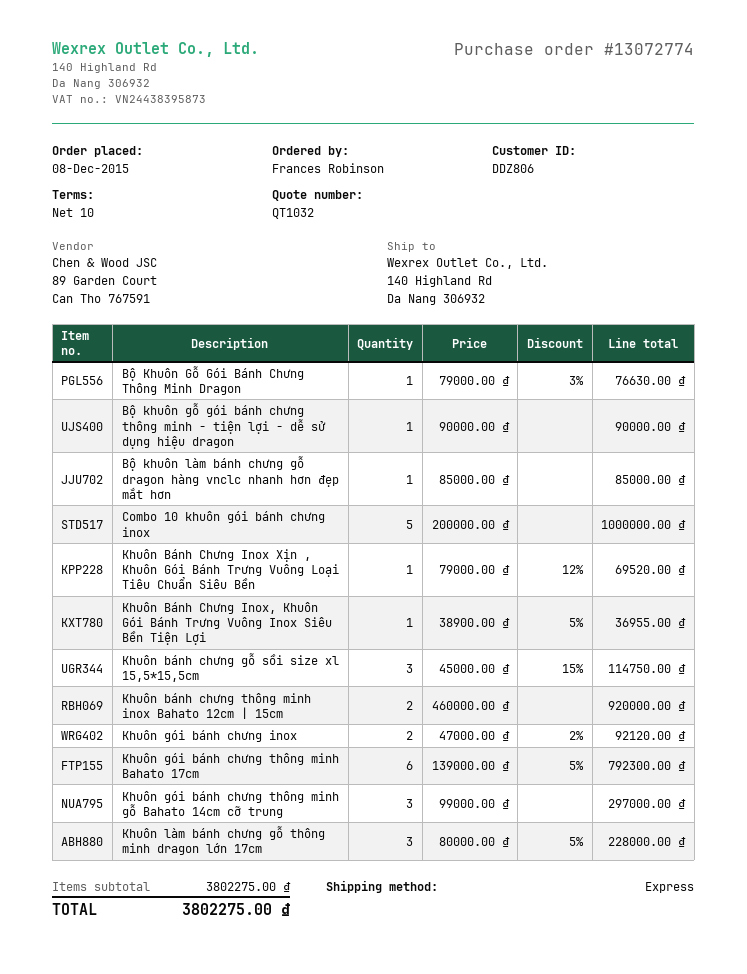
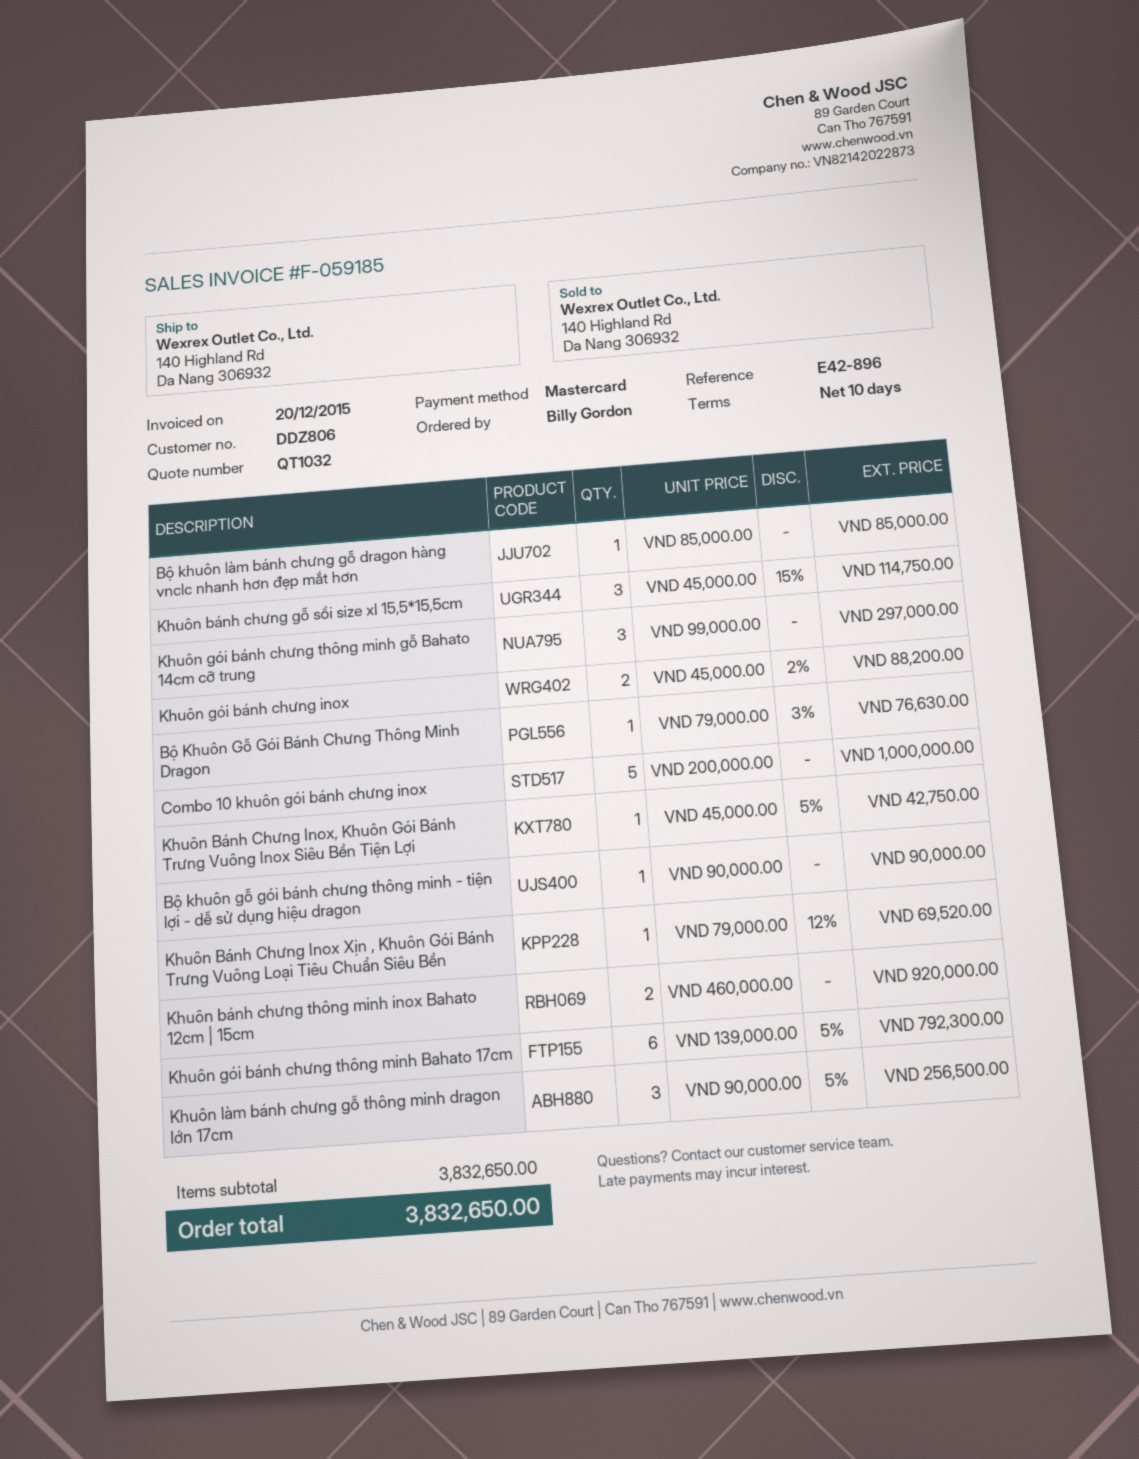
ordered by: Frances Robinson -> Billy Gordon
Khuôn Bánh Chưng Inox, Khuôn Gói Bánh Trưng Vuông Inox Siêu Bền Tiện Lợi: 1 x 38900.00 - 5% = 36955.00 -> 1 x 45000.00 - 5% = 42750.00
Khuôn gói bánh chưng inox: 2 x 47000.00 - 2% = 92120.00 -> 2 x 45000.00 - 2% = 88200.00
Khuôn làm bánh chưng gỗ thông minh dragon lớn 17cm: 3 x 80000.00 - 5% = 228000.00 -> 3 x 90000.00 - 5% = 256500.00
subtotal: 3802275.00 -> 3832650.00
total: 3802275.00 -> 3832650.00

